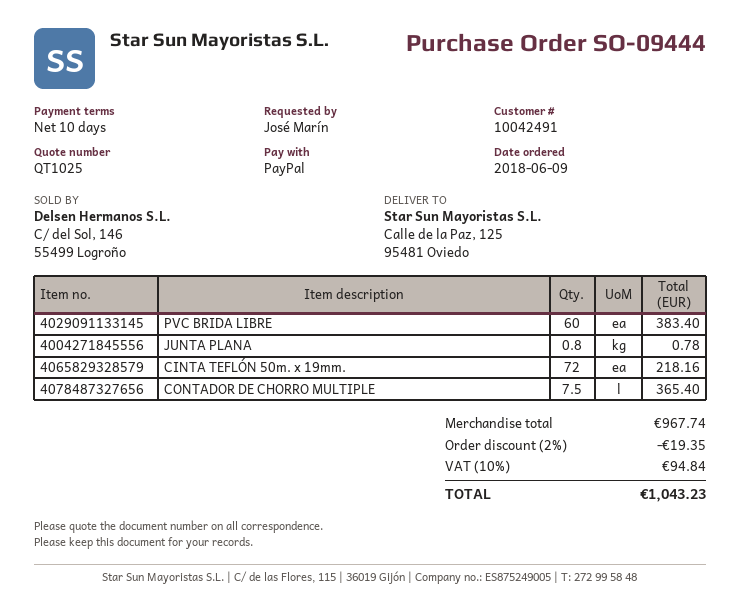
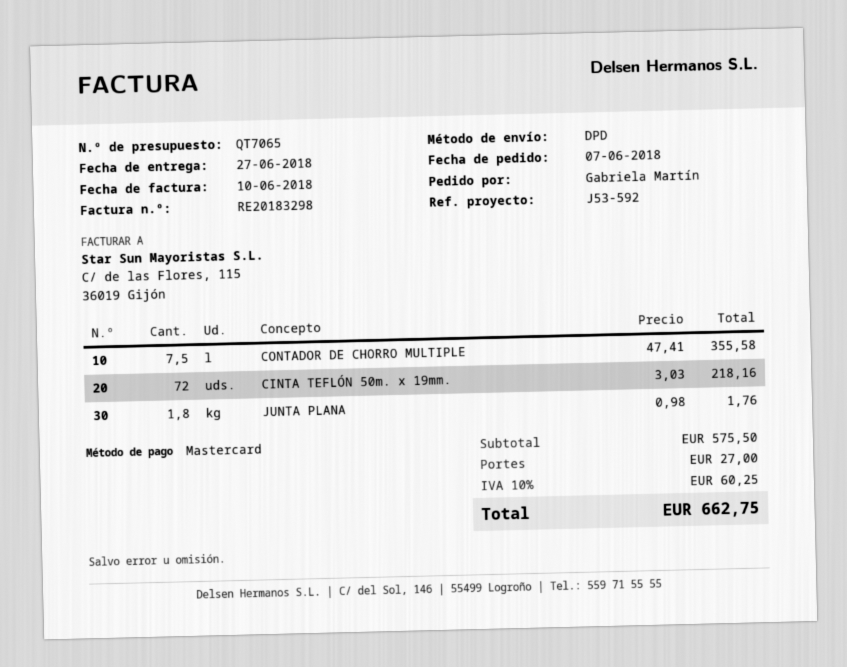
quote number: QT1025 -> QT7065
order date: 2018-06-09 -> 2018-06-07
ordered by: José Marín -> Gabriela Martín
payment method: PayPal -> Mastercard
PVC BRIDA LIBRE: 60 for 383.40 -> none
JUNTA PLANA: 0.8 for 0.78 -> 1.8 for 1.76
CONTADOR DE CHORRO MULTIPLE: 7.5 for 365.40 -> 7.5 for 355.58
subtotal: 967.74 -> 575.50
discount: 2% = 19.35 -> none
shipping: none -> 27.00
tax: 10% = 94.84 -> 10% = 60.25
total: 1043.23 -> 662.75

